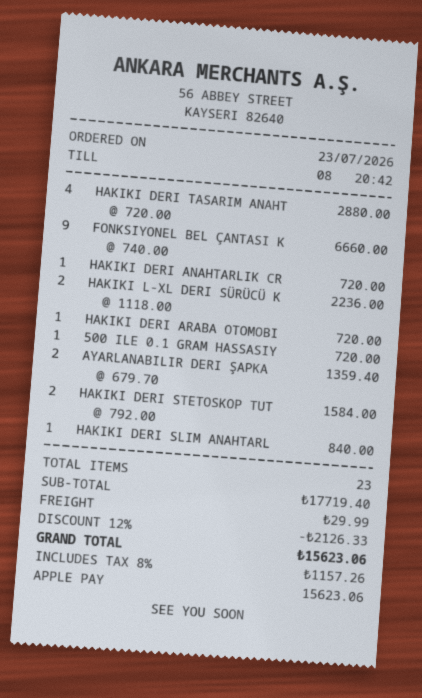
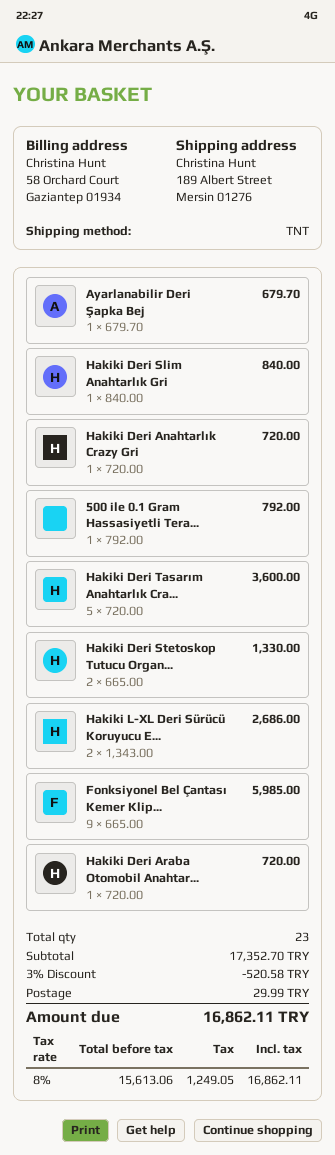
HAKIKI DERI TASARIM ANAHT: 4 x 720.00 = 2880.00 -> 5 x 720.00 = 3600.00
FONKSIYONEL BEL ÇANTASI K: 9 x 740.00 = 6660.00 -> 9 x 665.00 = 5985.00
HAKIKI L-XL DERI SÜRÜCÜ K: 2 x 1118.00 = 2236.00 -> 2 x 1343.00 = 2686.00
500 ILE 0.1 GRAM HASSASIY: 1 x 720.00 = 720.00 -> 1 x 792.00 = 792.00
AYARLANABILIR DERI ŞAPKA: 2 x 679.70 = 1359.40 -> 1 x 679.70 = 679.70
HAKIKI DERI STETOSKOP TUT: 2 x 792.00 = 1584.00 -> 2 x 665.00 = 1330.00
subtotal: 17719.40 -> 17352.70
discount: 12% = 2126.33 -> 3% = 520.58
tax: 8% = 1157.26 -> 8% = 1249.05
total: 15623.06 -> 16862.11

